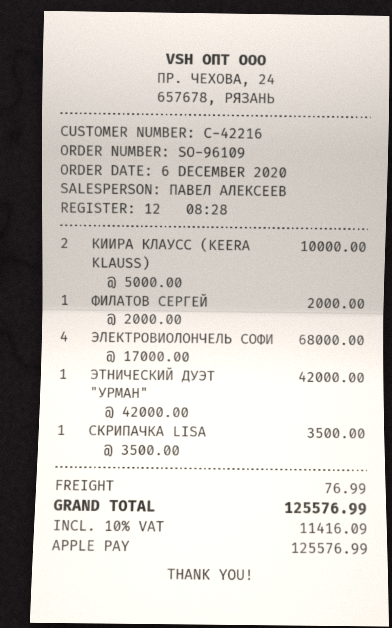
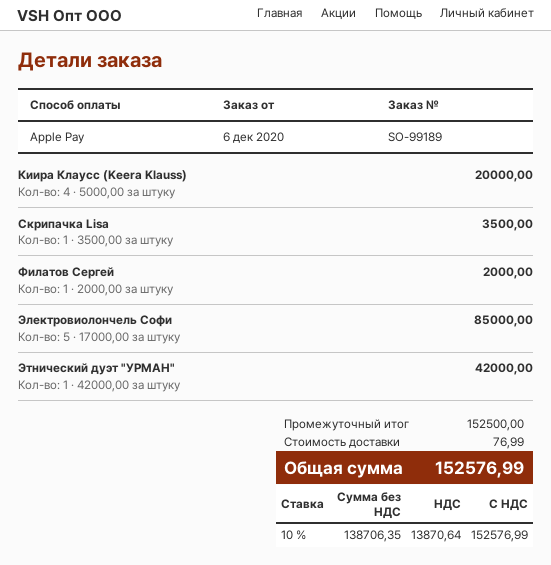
order number: SO-96109 -> SO-99189
КИИРА КЛАУСС (KEERA KLAUSS): 2 x 5000.00 = 10000.00 -> 4 x 5000.00 = 20000.00
ЭЛЕКТРОВИОЛОНЧЕЛЬ СОФИ: 4 x 17000.00 = 68000.00 -> 5 x 17000.00 = 85000.00
tax: 10% = 11416.09 -> 10% = 13870.64
total: 125576.99 -> 152576.99

